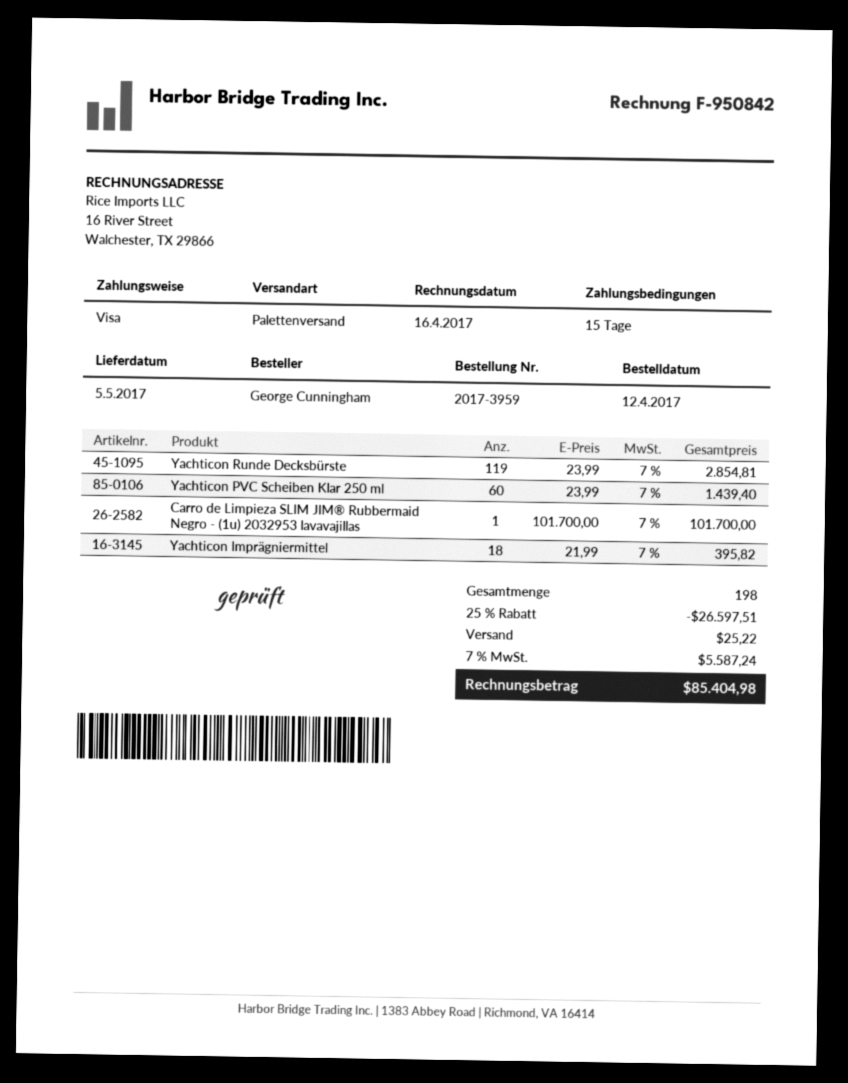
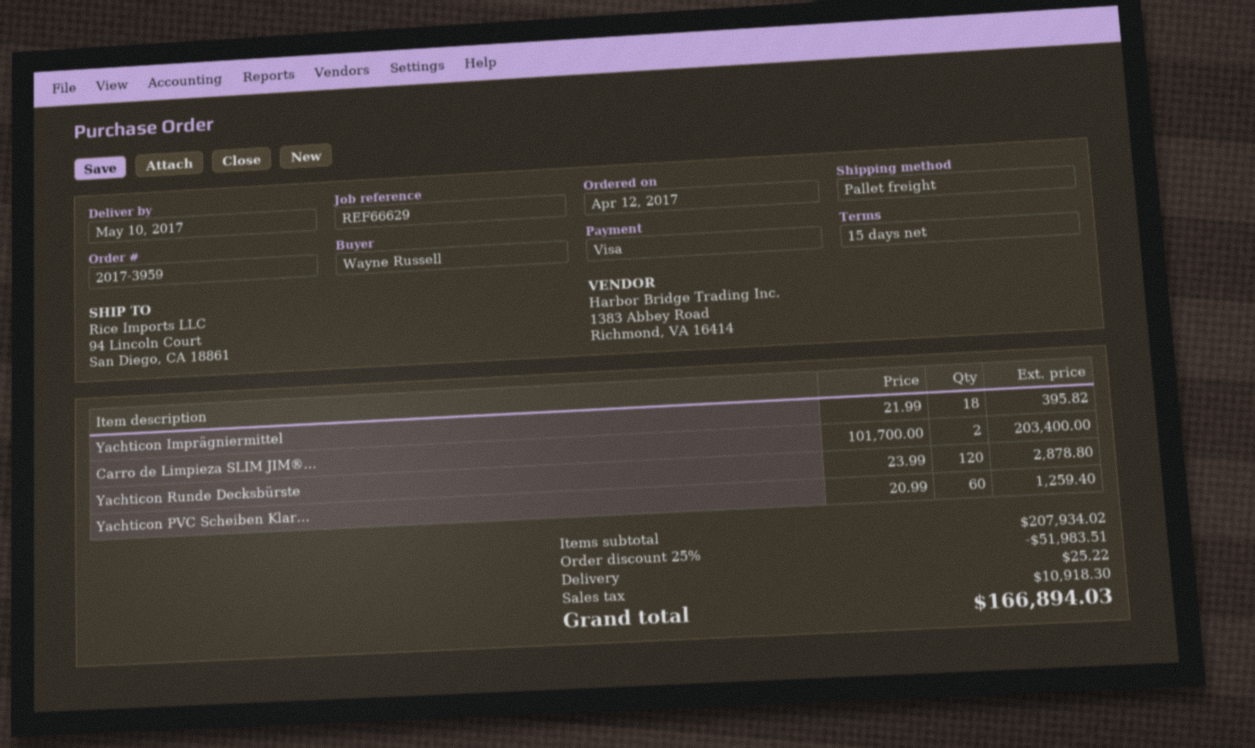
delivery date: 2017-05-05 -> 2017-05-10
ordered by: George Cunningham -> Wayne Russell
Yachticon Runde Decksbürste: 119 x 23.99 = 2854.81 -> 120 x 23.99 = 2878.80
Yachticon PVC Scheiben Klar 250 ml: 60 x 23.99 = 1439.40 -> 60 x 20.99 = 1259.40
Carro de Limpieza SLIM JIM® Rubbermaid Negro - (1u) 2032953 lavavajillas: 1 x 101700.00 = 101700.00 -> 2 x 101700.00 = 203400.00
discount: 25% = 26597.51 -> 25% = 51983.51
tax: 5587.24 -> 10918.30
total: 85404.98 -> 166894.03

